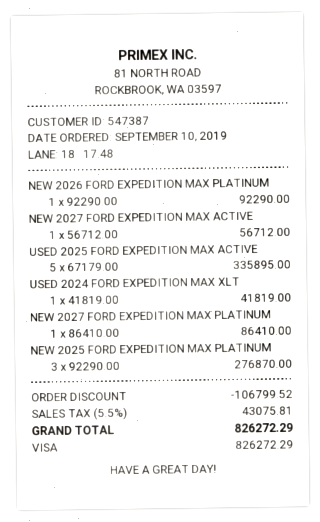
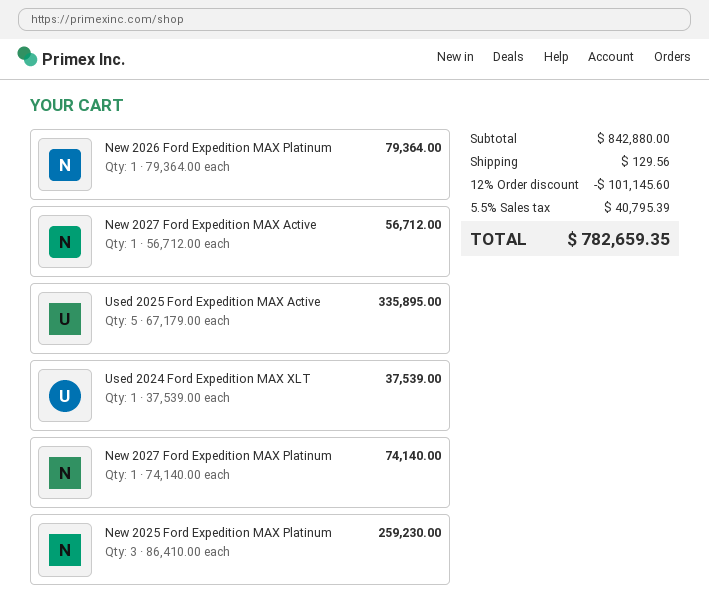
NEW 2026 FORD EXPEDITION MAX PLATINUM: 1 x 92290.00 = 92290.00 -> 1 x 79364.00 = 79364.00
USED 2024 FORD EXPEDITION MAX XLT: 1 x 41819.00 = 41819.00 -> 1 x 37539.00 = 37539.00
NEW 2027 FORD EXPEDITION MAX PLATINUM: 1 x 86410.00 = 86410.00 -> 1 x 74140.00 = 74140.00
NEW 2025 FORD EXPEDITION MAX PLATINUM: 3 x 92290.00 = 276870.00 -> 3 x 86410.00 = 259230.00
discount: 106799.52 -> 101145.60
shipping: none -> 129.56
tax: 5.5% = 43075.81 -> 5.5% = 40795.39
total: 826272.29 -> 782659.35

